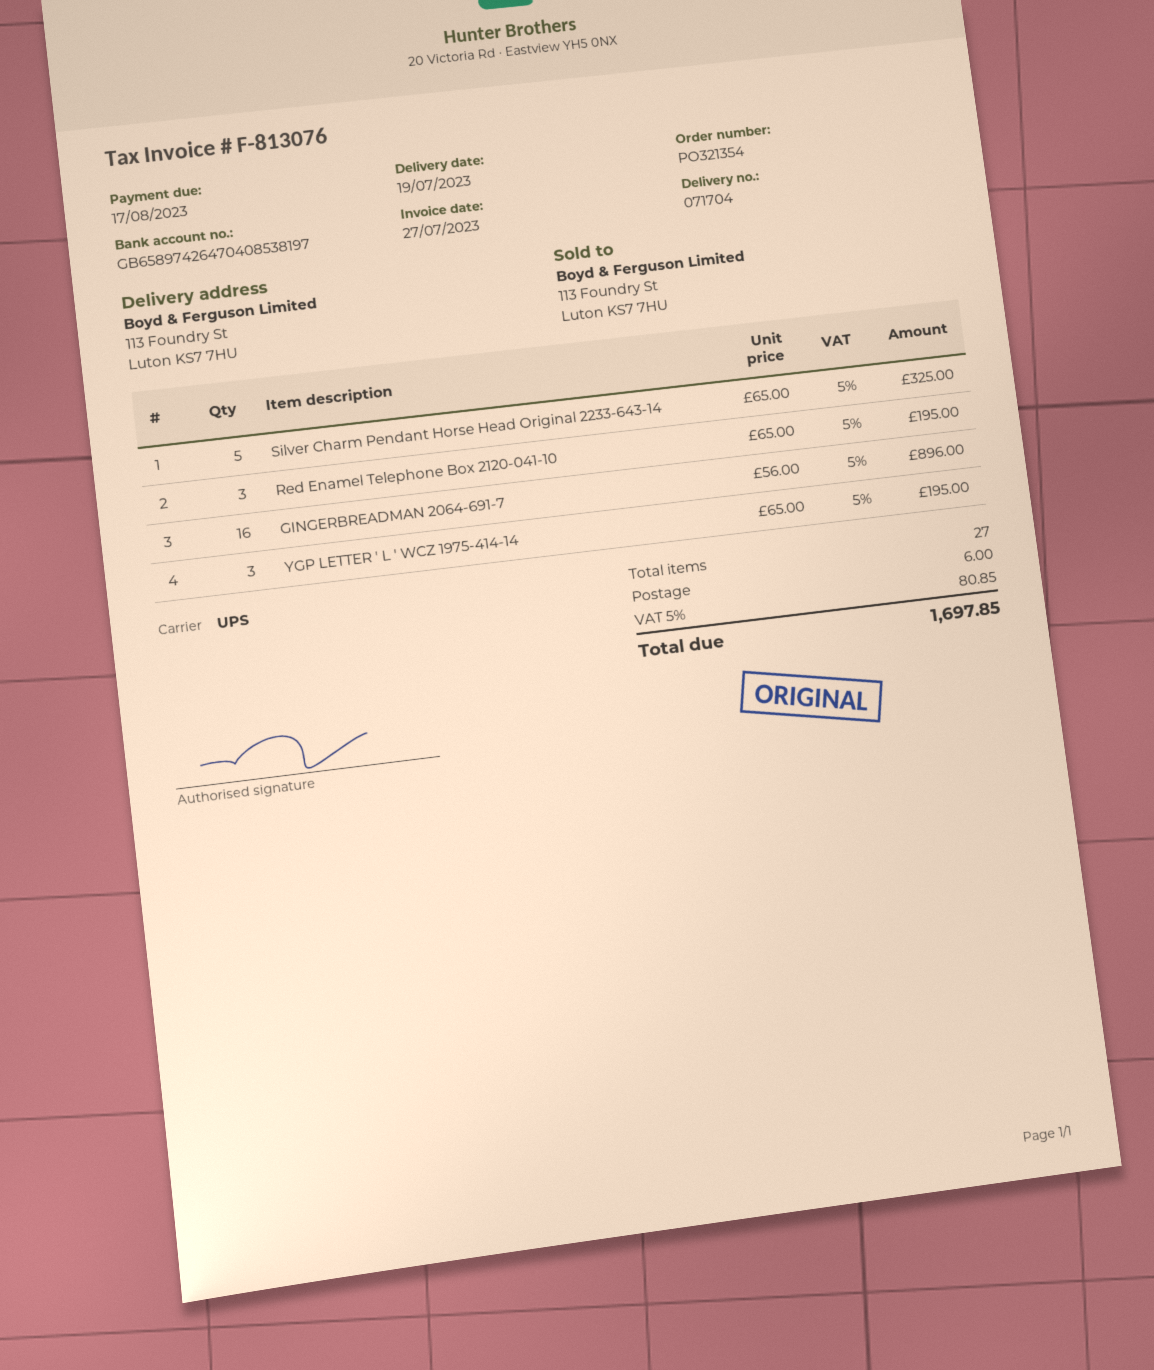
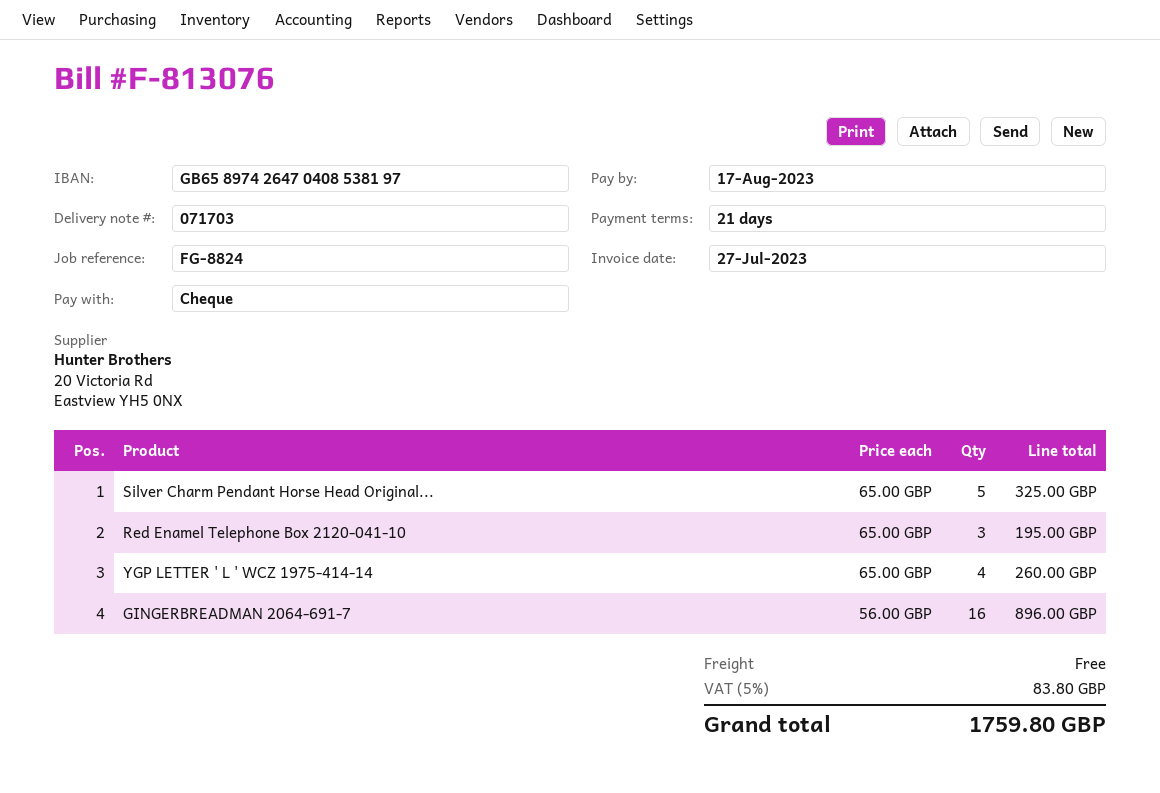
delivery note number: 071704 -> 071703
YGP LETTER ' L ' WCZ 1975-414-14: 3 x 65.00 = 195.00 -> 4 x 65.00 = 260.00
shipping: 6.00 -> 0.00
tax: 5% = 80.85 -> 5% = 83.80
total: 1697.85 -> 1759.80

